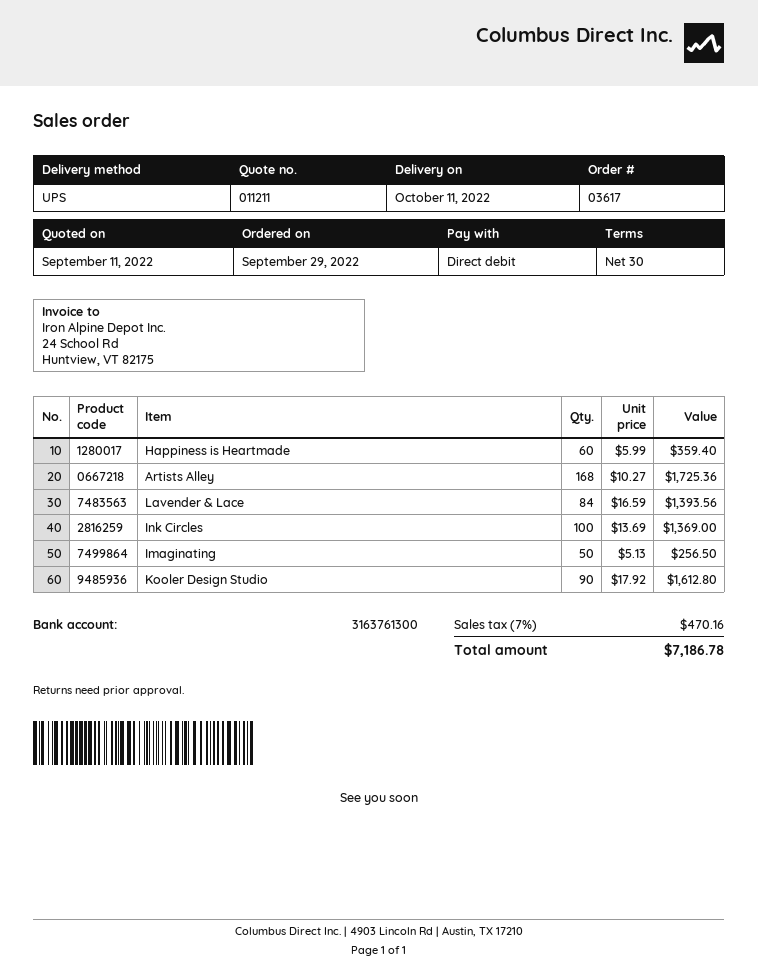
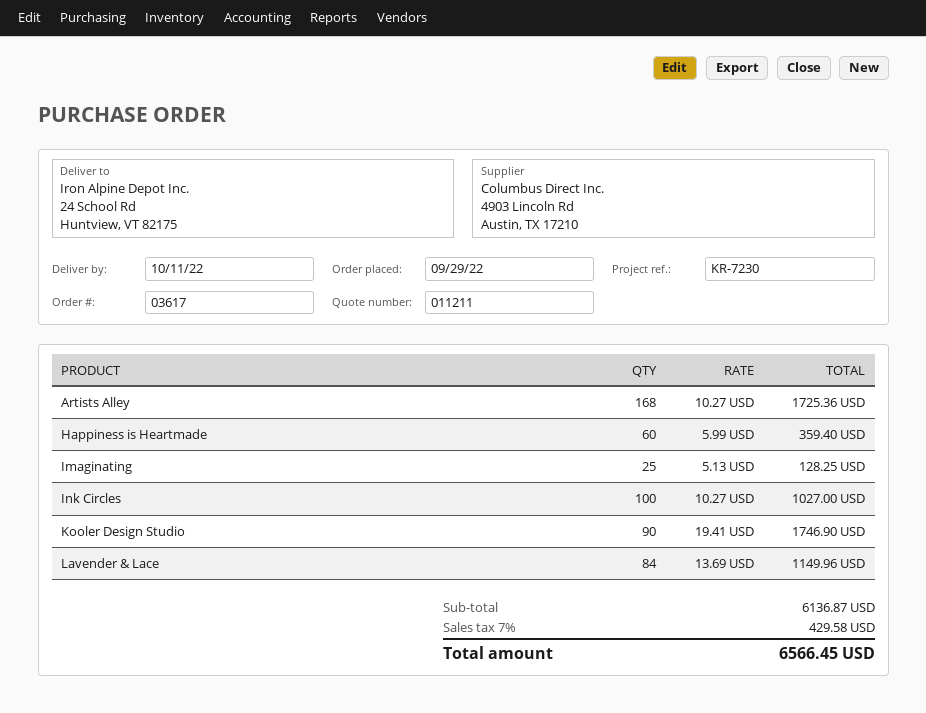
Lavender & Lace: 84 x 16.59 = 1393.56 -> 84 x 13.69 = 1149.96
Ink Circles: 100 x 13.69 = 1369.00 -> 100 x 10.27 = 1027.00
Imaginating: 50 x 5.13 = 256.50 -> 25 x 5.13 = 128.25
Kooler Design Studio: 90 x 17.92 = 1612.80 -> 90 x 19.41 = 1746.90
tax: 7% = 470.16 -> 7% = 429.58
total: 7186.78 -> 6566.45

